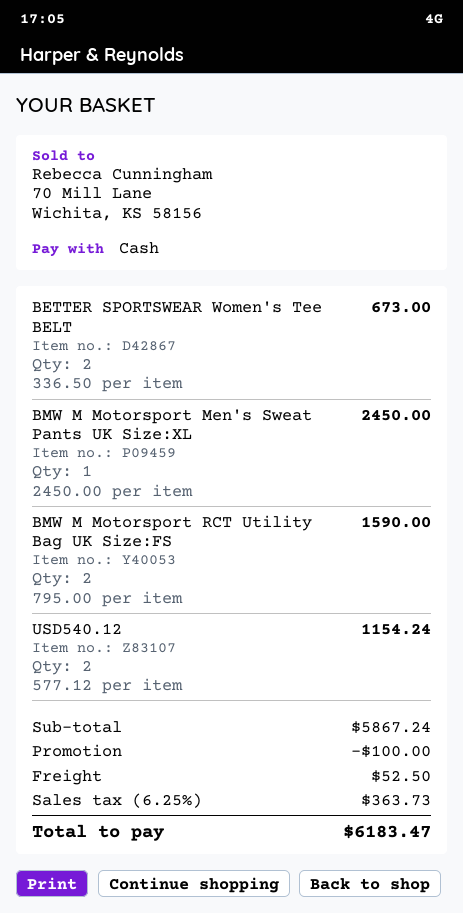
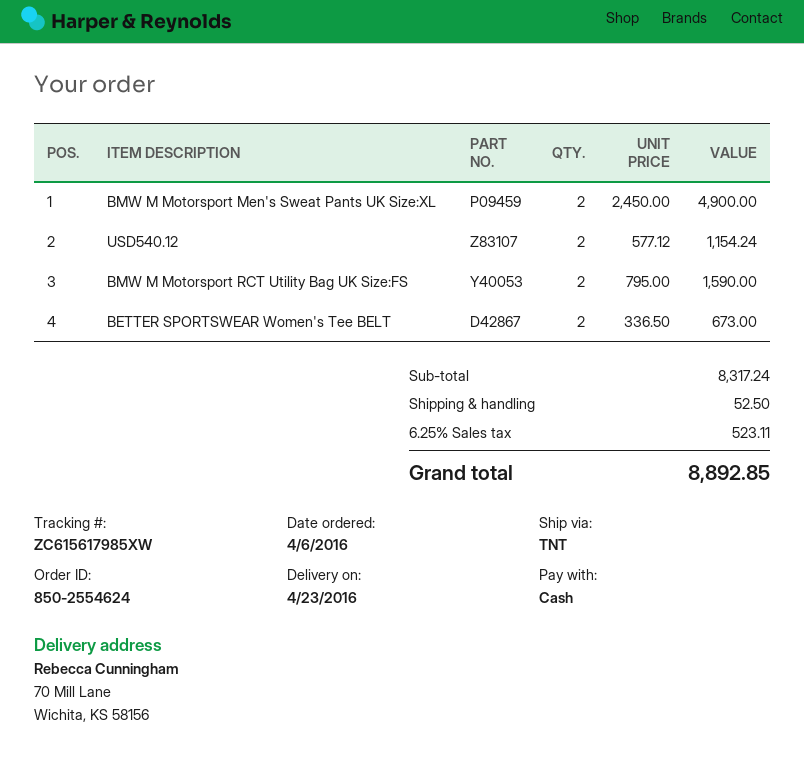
BMW M Motorsport Men's Sweat Pants UK Size:XL: 1 x 2450.00 = 2450.00 -> 2 x 2450.00 = 4900.00
subtotal: 5867.24 -> 8317.24
discount: 100.00 -> none
tax: 6.25% = 363.73 -> 6.25% = 523.11
total: 6183.47 -> 8892.85

